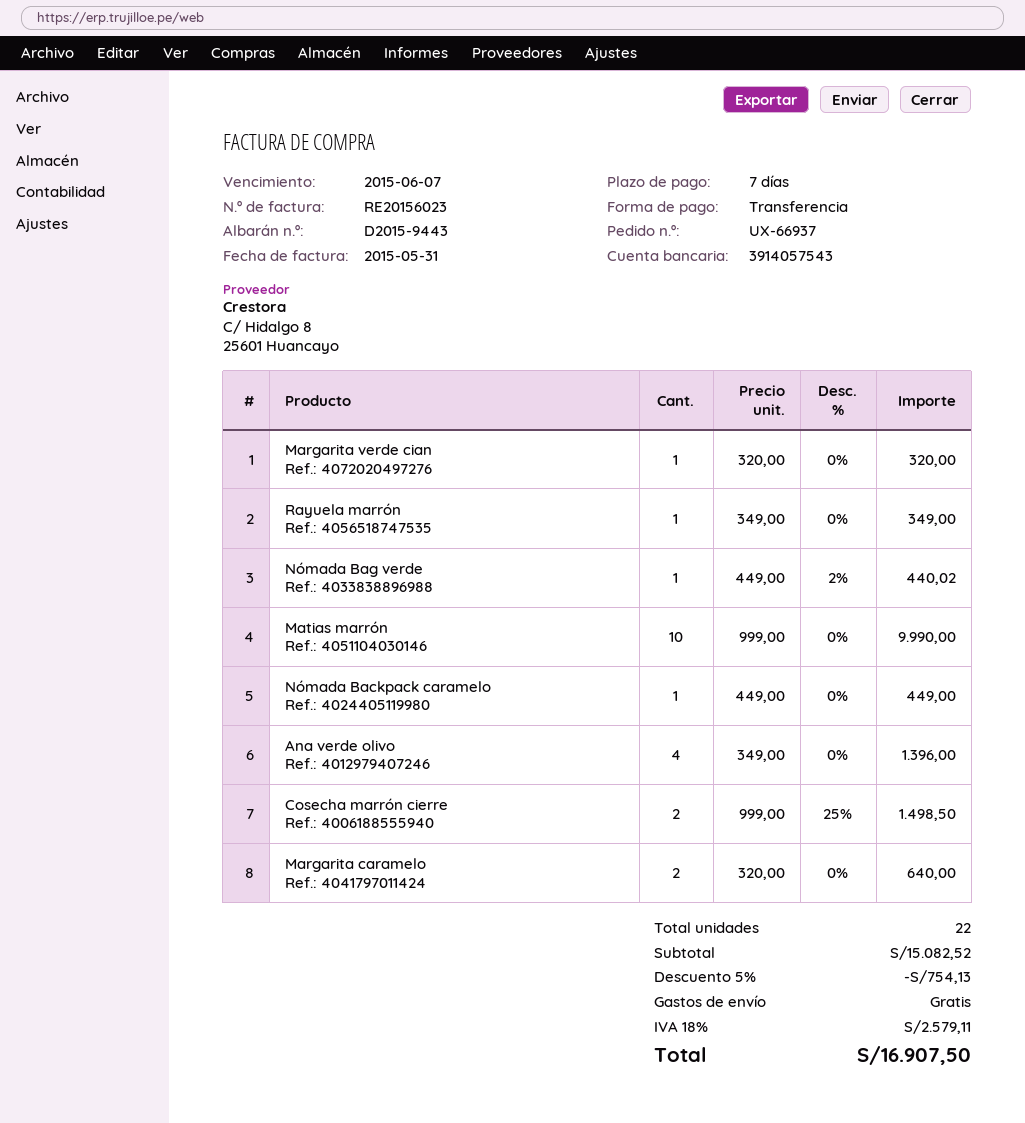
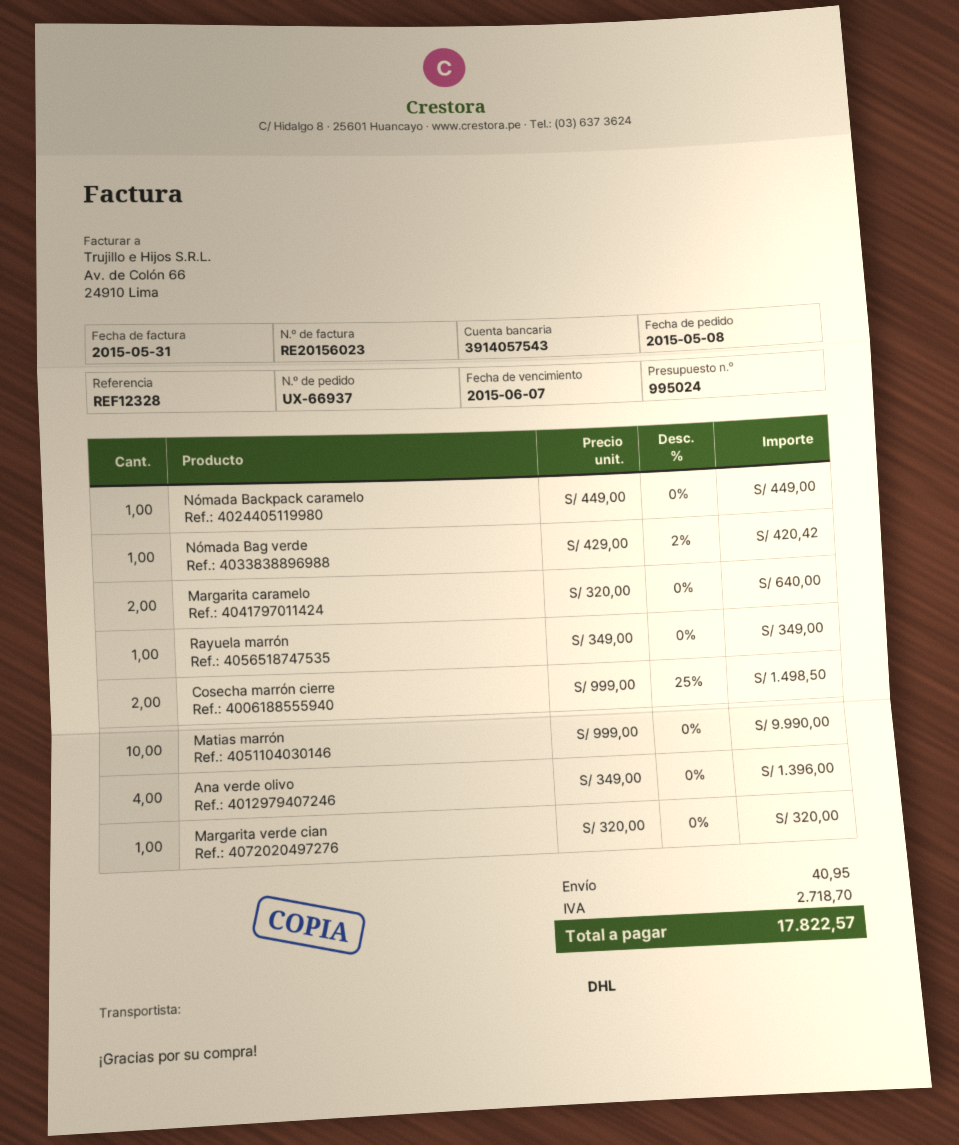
Nómada Bag verde: 1 x 449.00 - 2% = 440.02 -> 1 x 429.00 - 2% = 420.42
discount: 5% = 754.13 -> none
shipping: 0.00 -> 40.95
tax: 2579.11 -> 2718.70
total: 16907.50 -> 17822.57

